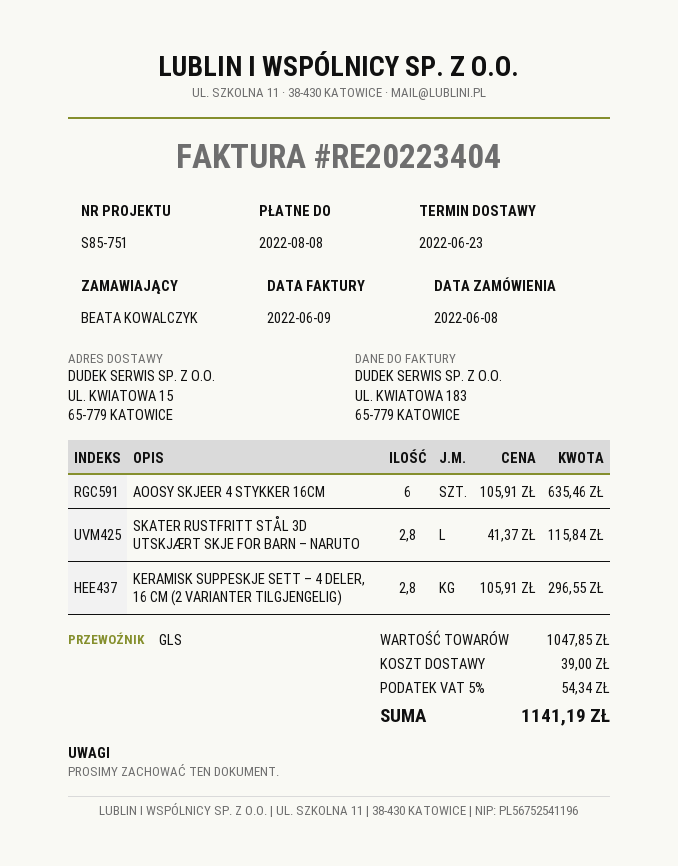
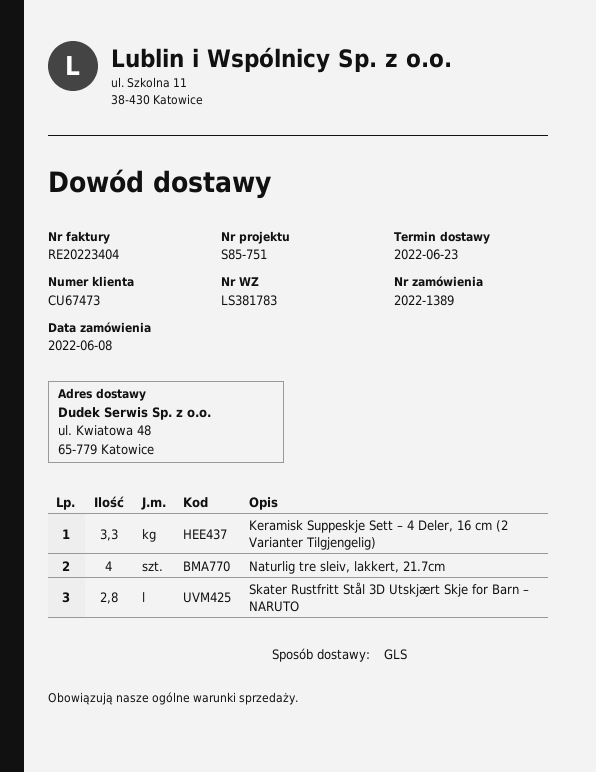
ship to: UL. KWIATOWA 15, 65-779 KATOWICE -> ul. Kwiatowa 48, 65-779 Katowice
AOOSY SKJEER 4 STYKKER 16CM: 6 -> none
KERAMISK SUPPESKJE SETT – 4 DELER, 16 CM (2 VARIANTER TILGJENGELIG): 2.8 -> 3.3
Naturlig tre sleiv, lakkert, 21.7cm: none -> 4

